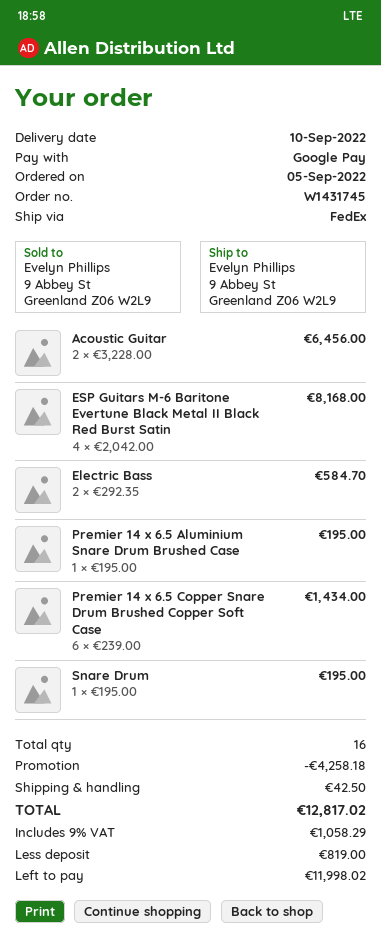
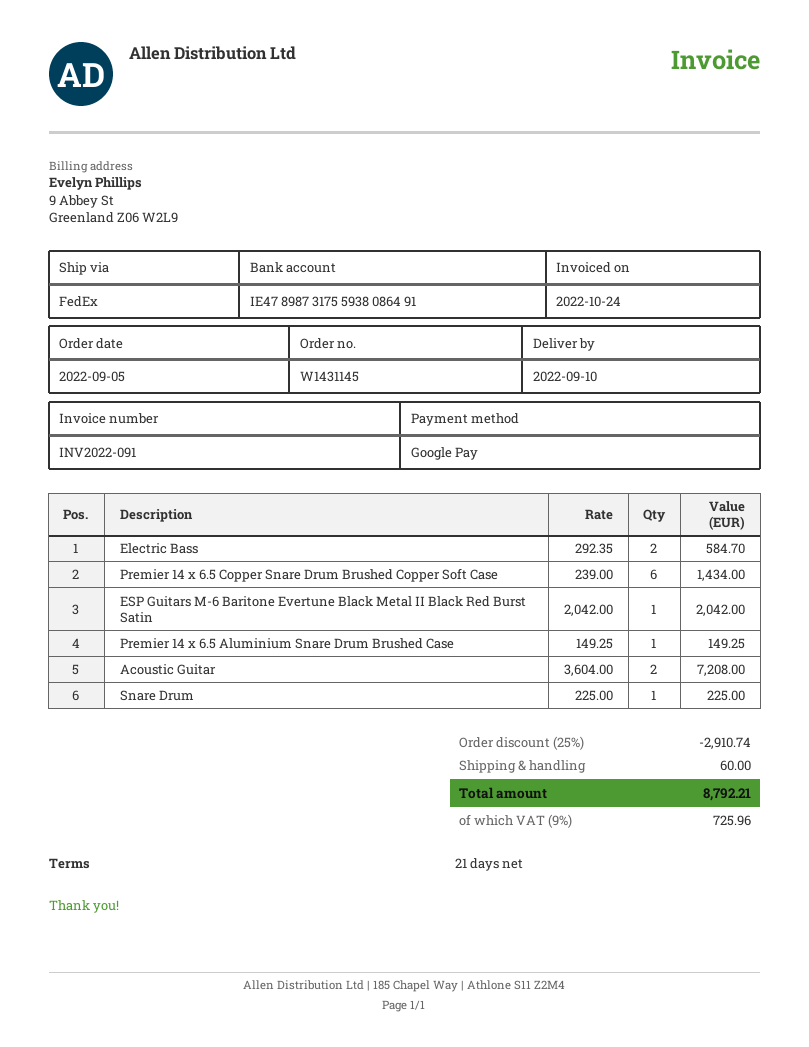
order number: W1431745 -> W1431145
Acoustic Guitar: 2 x 3228.00 = 6456.00 -> 2 x 3604.00 = 7208.00
ESP Guitars M-6 Baritone Evertune Black Metal II Black Red Burst Satin: 4 x 2042.00 = 8168.00 -> 1 x 2042.00 = 2042.00
Premier 14 x 6.5 Aluminium Snare Drum Brushed Case: 1 x 195.00 = 195.00 -> 1 x 149.25 = 149.25
Snare Drum: 1 x 195.00 = 195.00 -> 1 x 225.00 = 225.00
discount: 4258.18 -> 2910.74
shipping: 42.50 -> 60.00
tax: 9% = 1058.29 -> 9% = 725.96
total: 12817.02 -> 8792.21

